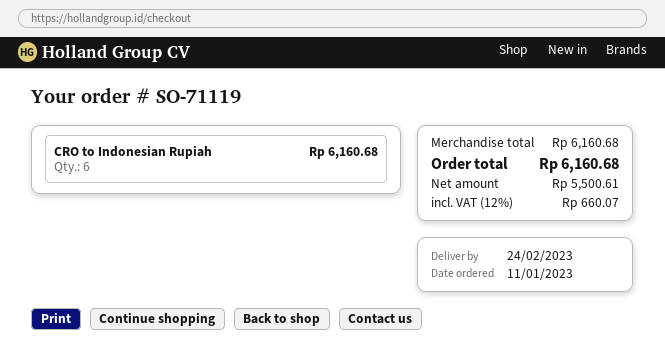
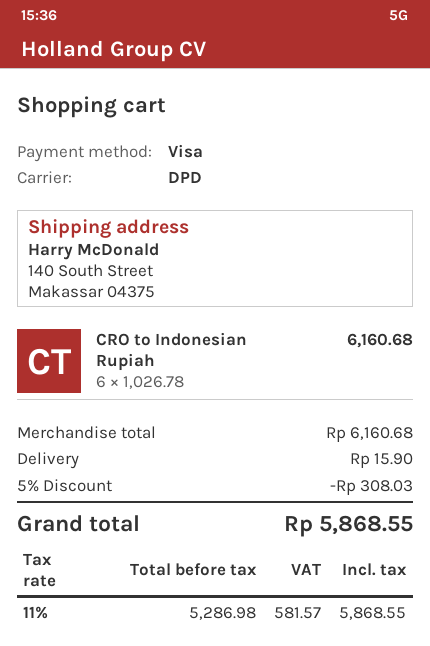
discount: none -> 5% = 308.03
shipping: none -> 15.90
net: 5500.61 -> 5286.98
tax: 12% = 660.07 -> 11% = 581.57
total: 6160.68 -> 5868.55

